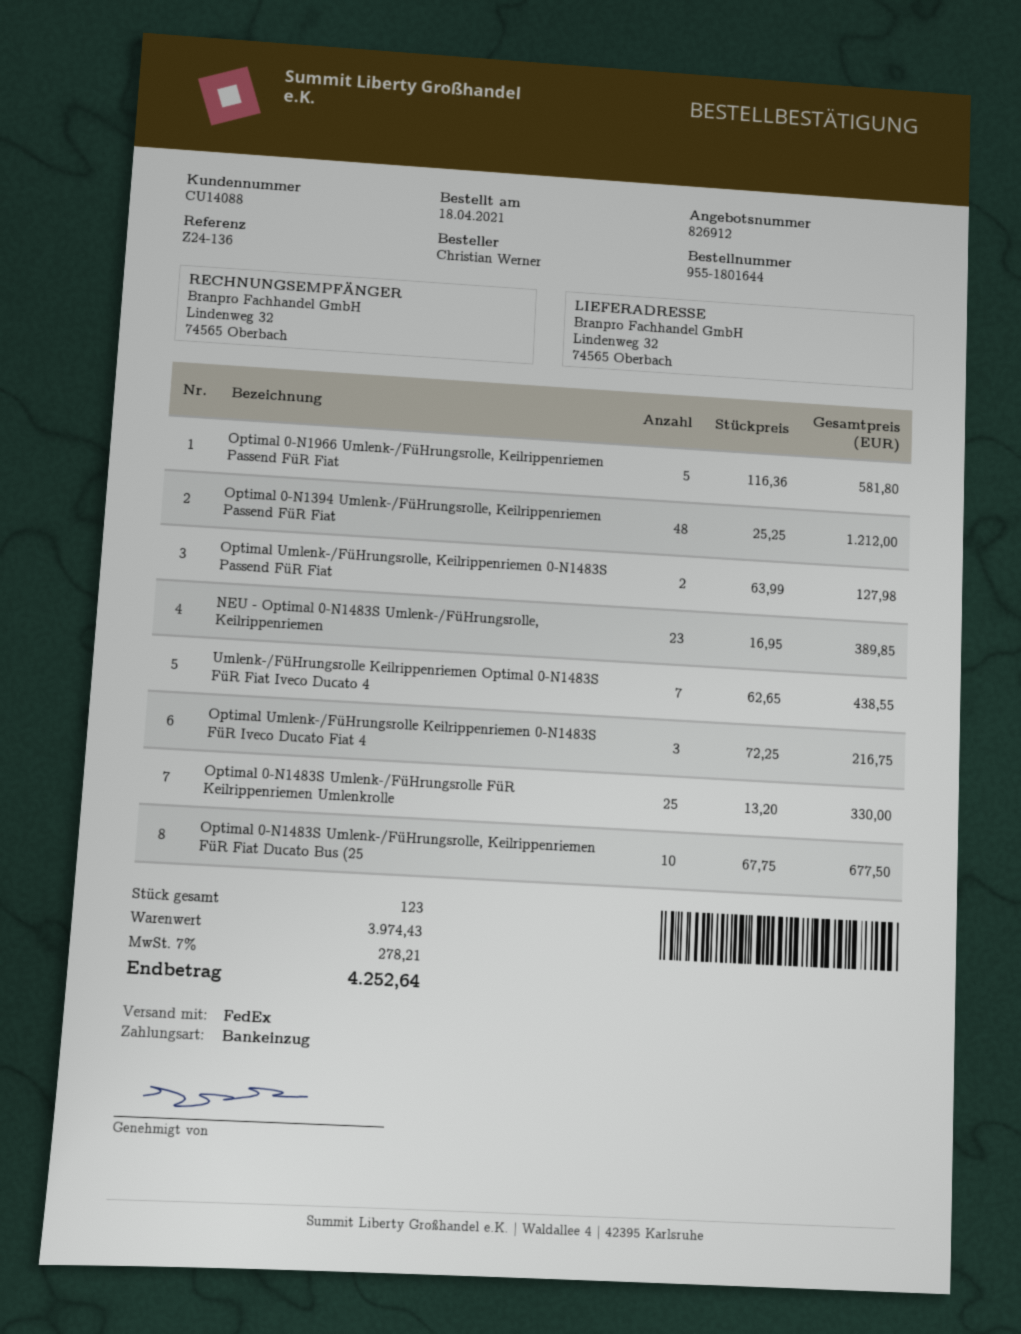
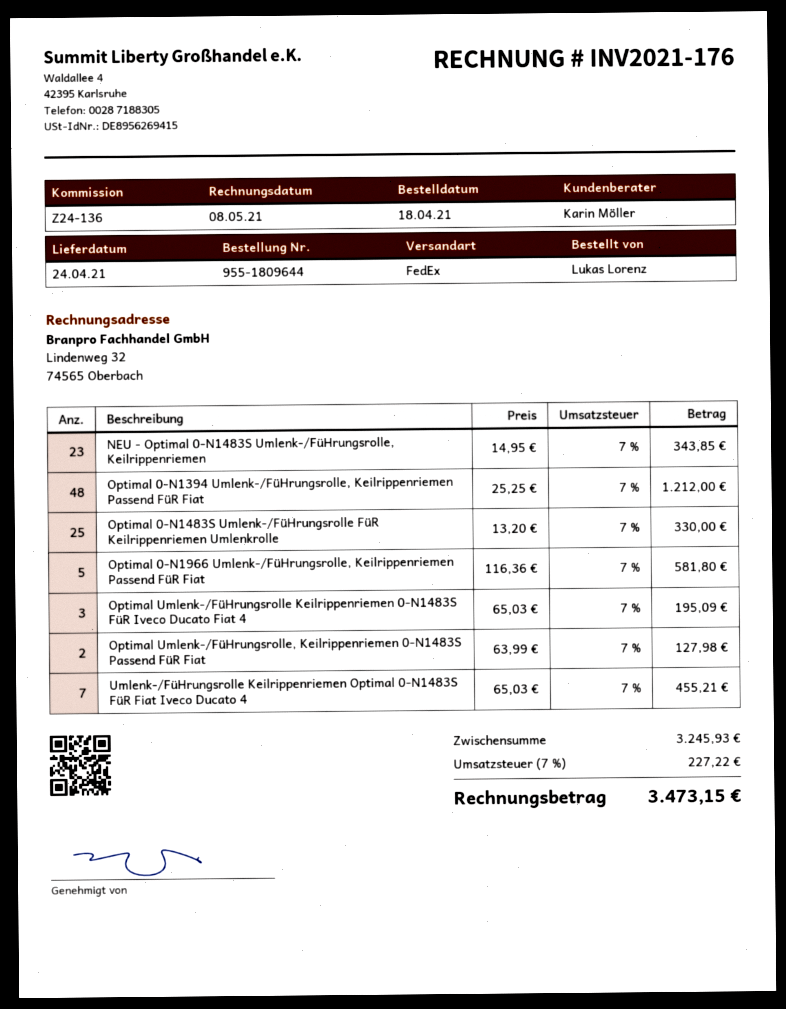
order number: 955-1801644 -> 955-1809644
ordered by: Christian Werner -> Lukas Lorenz
NEU - Optimal 0-N1483S Umlenk-/FüHrungsrolle, Keilrippenriemen: 23 x 16.95 = 389.85 -> 23 x 14.95 = 343.85
Umlenk-/FüHrungsrolle Keilrippenriemen Optimal 0-N1483S FüR Fiat Iveco Ducato 4: 7 x 62.65 = 438.55 -> 7 x 65.03 = 455.21
Optimal Umlenk-/FüHrungsrolle Keilrippenriemen 0-N1483S FüR Iveco Ducato Fiat 4: 3 x 72.25 = 216.75 -> 3 x 65.03 = 195.09
Optimal 0-N1483S Umlenk-/FüHrungsrolle, Keilrippenriemen FüR Fiat Ducato Bus (25: 10 x 67.75 = 677.50 -> none
subtotal: 3974.43 -> 3245.93
tax: 7% = 278.21 -> 7% = 227.22
total: 4252.64 -> 3473.15

